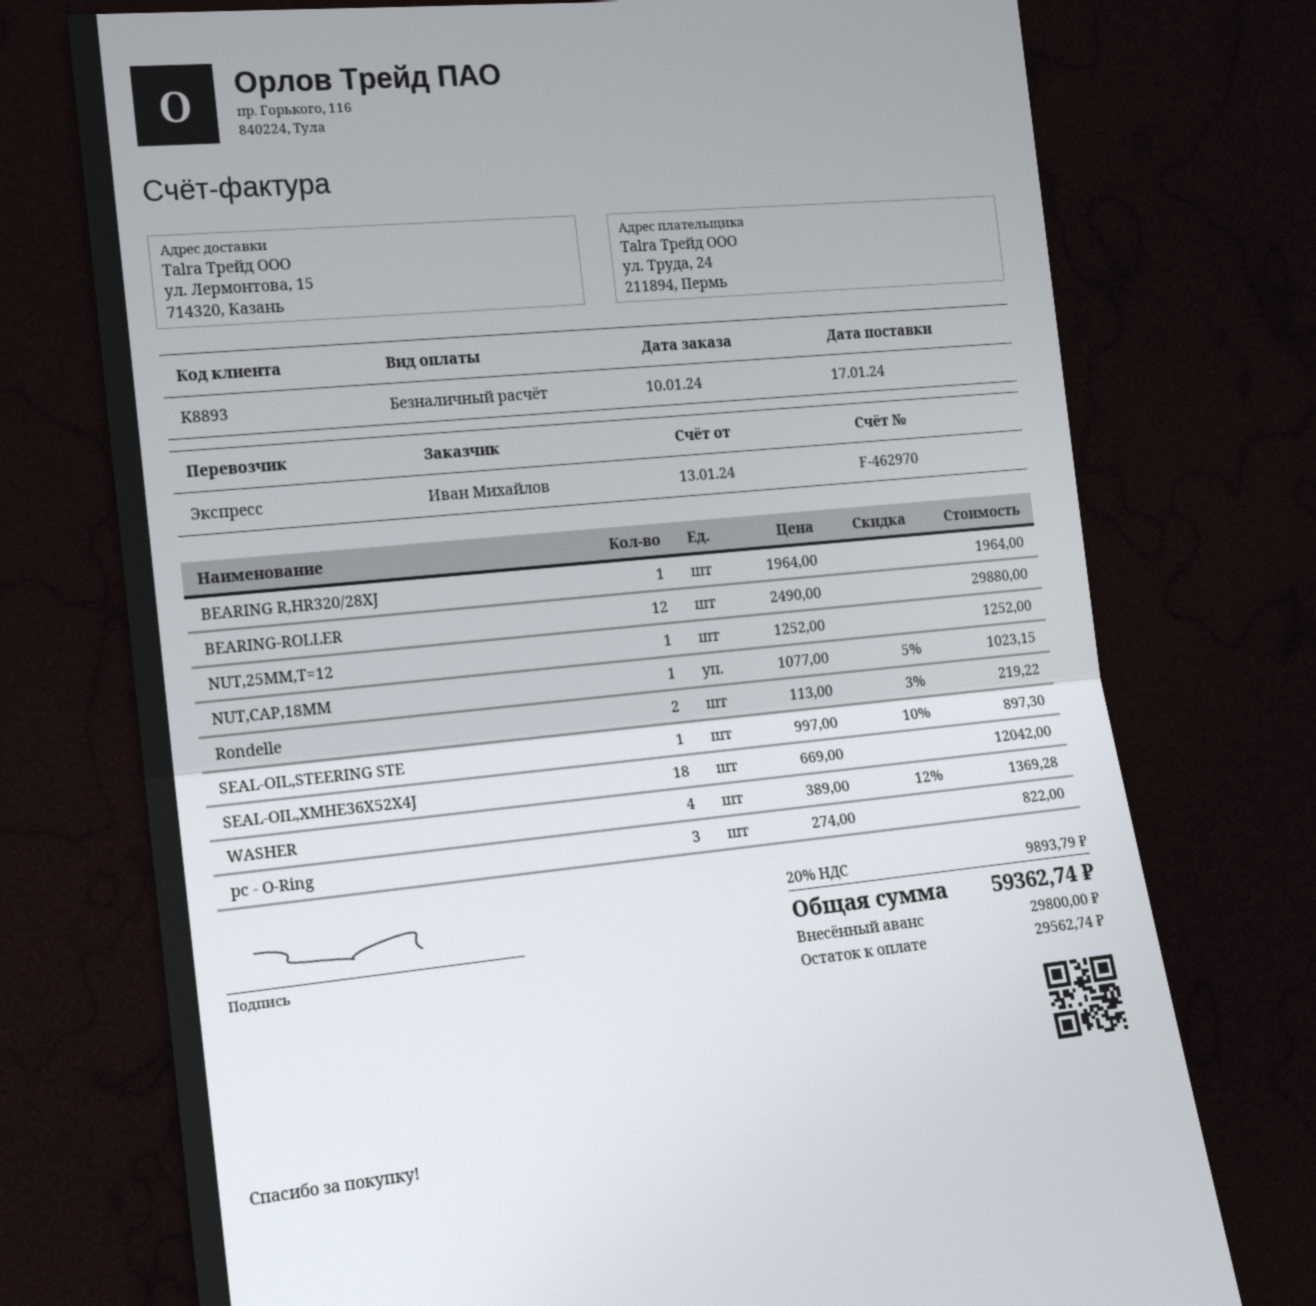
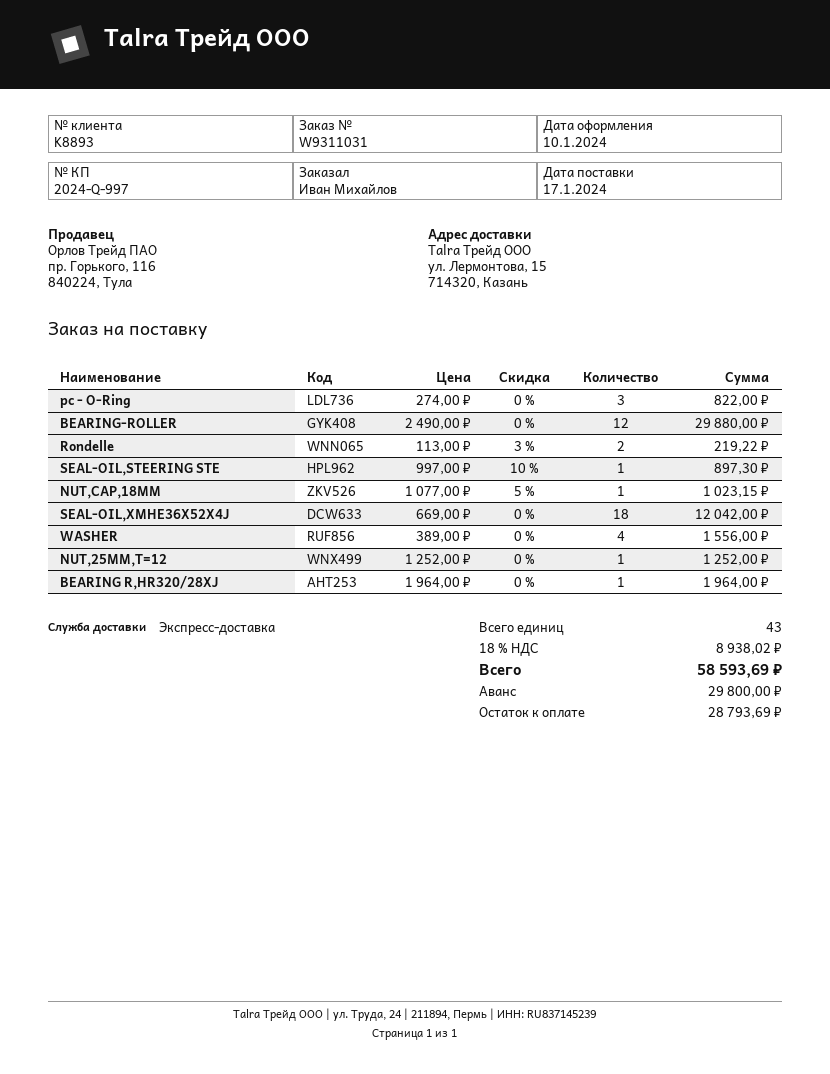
WASHER: 4 x 389.00 - 12% = 1369.28 -> 4 x 389.00 = 1556.00
tax: 20% = 9893.79 -> 18% = 8938.02
total: 59362.74 -> 58593.69
balance: 29562.74 -> 28793.69

